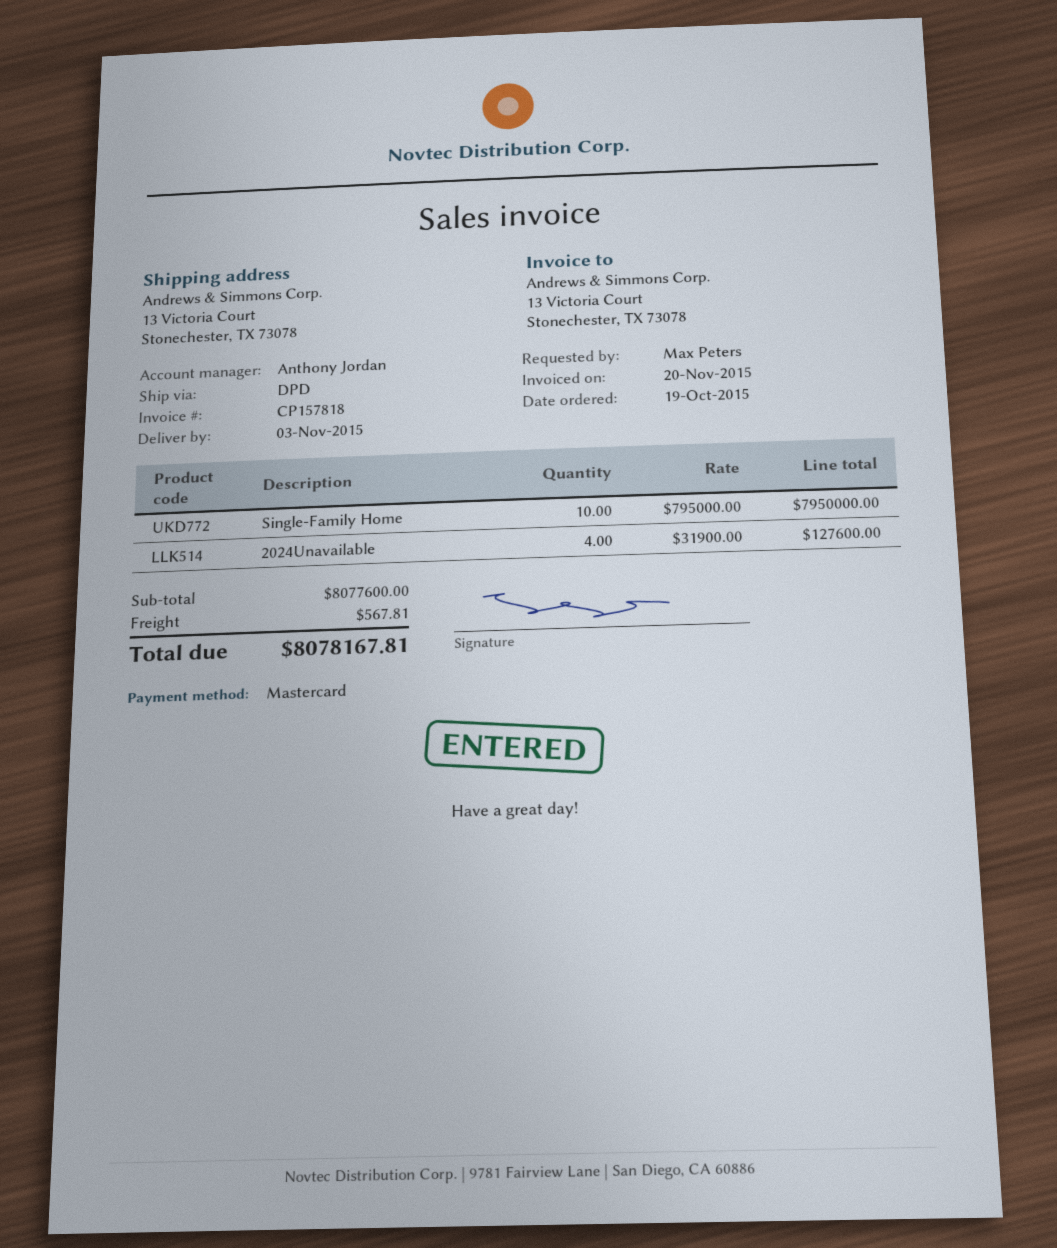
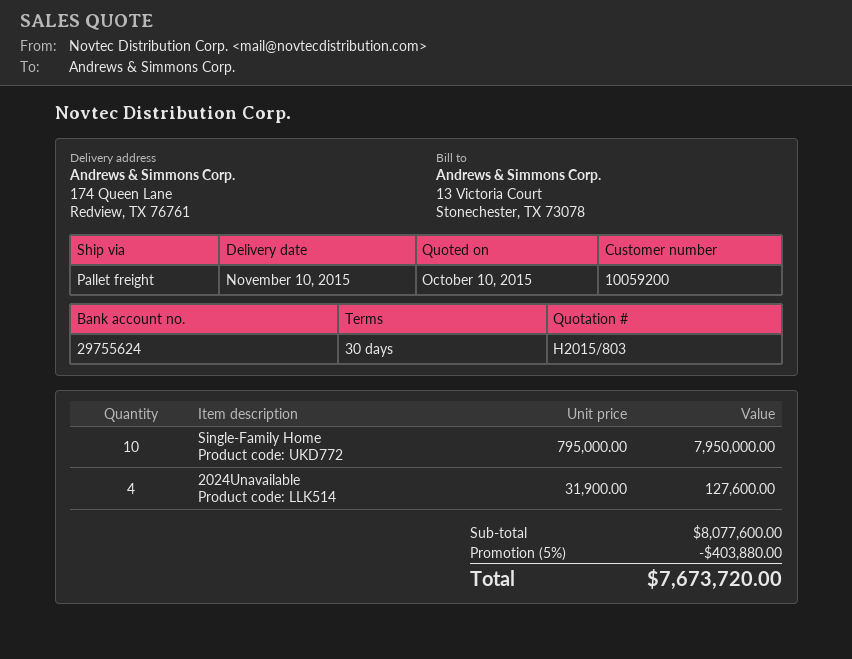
delivery date: 2015-11-03 -> 2015-11-10
shipping method: DPD -> pallet freight
ship to: 13 Victoria Court, Stonechester, TX 73078 -> 174 Queen Lane, Redview, TX 76761
discount: none -> 5% = 403880.00
shipping: 567.81 -> none
total: 8078167.81 -> 7673720.00

